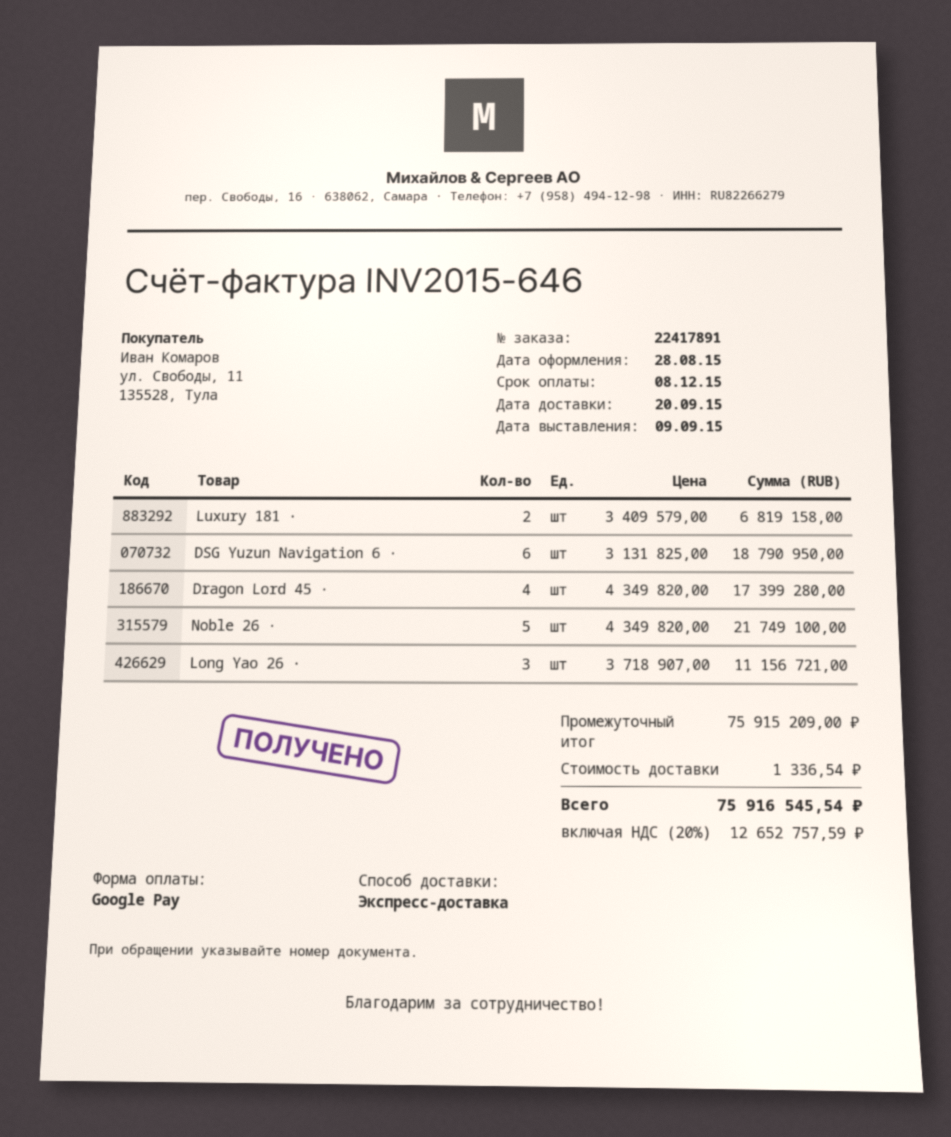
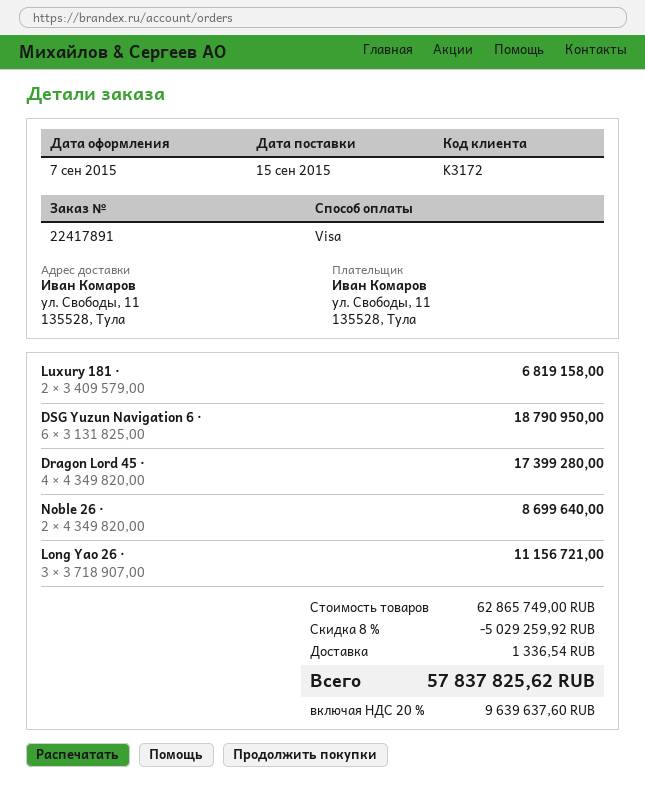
order date: 2015-08-28 -> 2015-09-07
delivery date: 2015-09-20 -> 2015-09-15
payment method: Google Pay -> Visa
Noble 26 ·: 5 x 4349820.00 = 21749100.00 -> 2 x 4349820.00 = 8699640.00
subtotal: 75915209.00 -> 62865749.00
discount: none -> 8% = 5029259.92
tax: 20% = 12652757.59 -> 20% = 9639637.60
total: 75916545.54 -> 57837825.62

